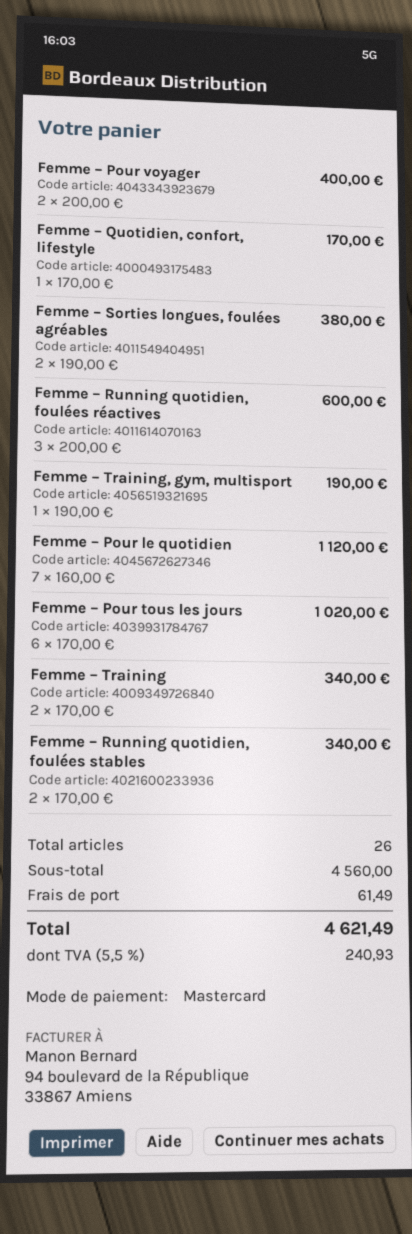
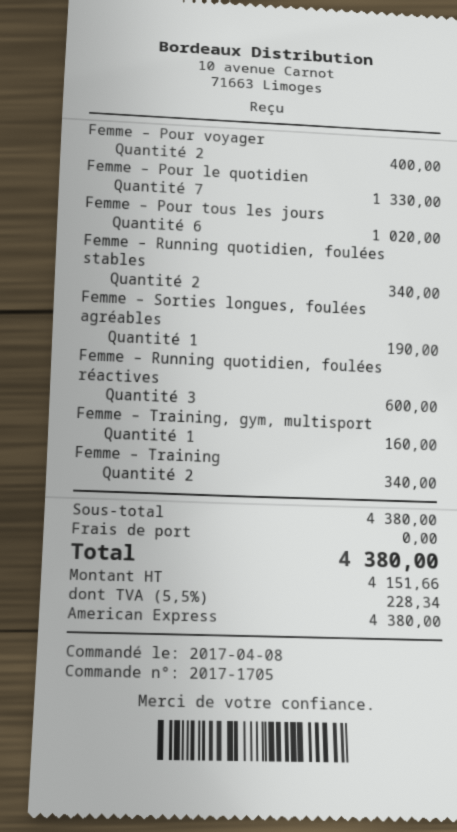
payment method: Mastercard -> American Express
Femme – Quotidien, confort, lifestyle: 1 for 170.00 -> none
Femme – Sorties longues, foulées agréables: 2 for 380.00 -> 1 for 190.00
Femme – Training, gym, multisport: 1 for 190.00 -> 1 for 160.00
Femme – Pour le quotidien: 7 for 1120.00 -> 7 for 1330.00
subtotal: 4560.00 -> 4380.00
shipping: 61.49 -> 0.00
tax: 5.5% = 240.93 -> 5.5% = 228.34
total: 4621.49 -> 4380.00

